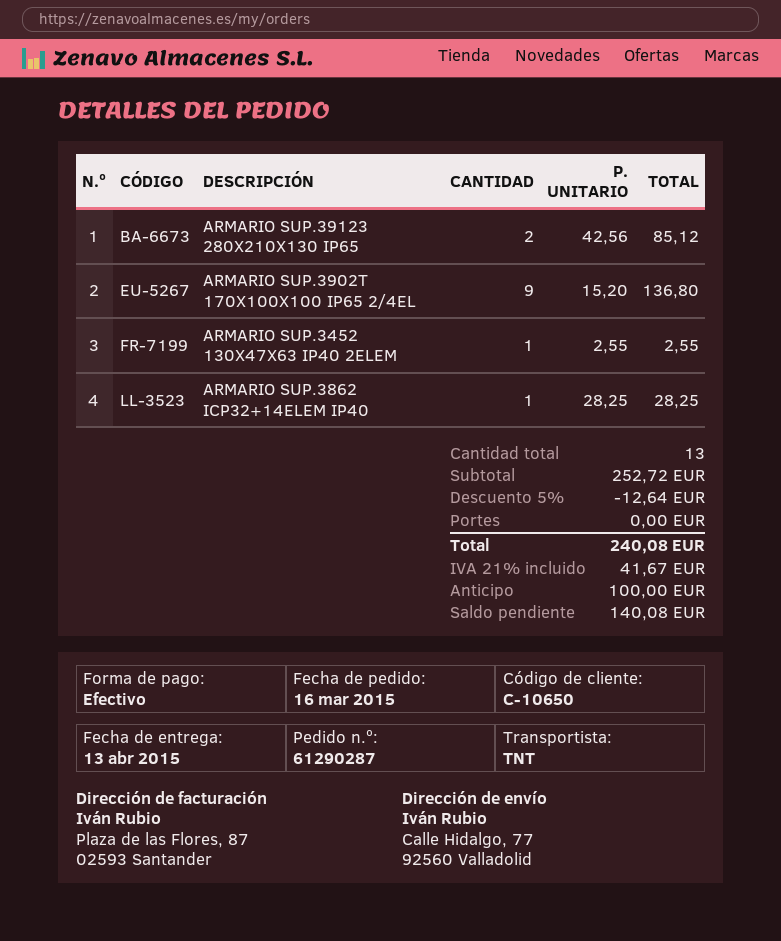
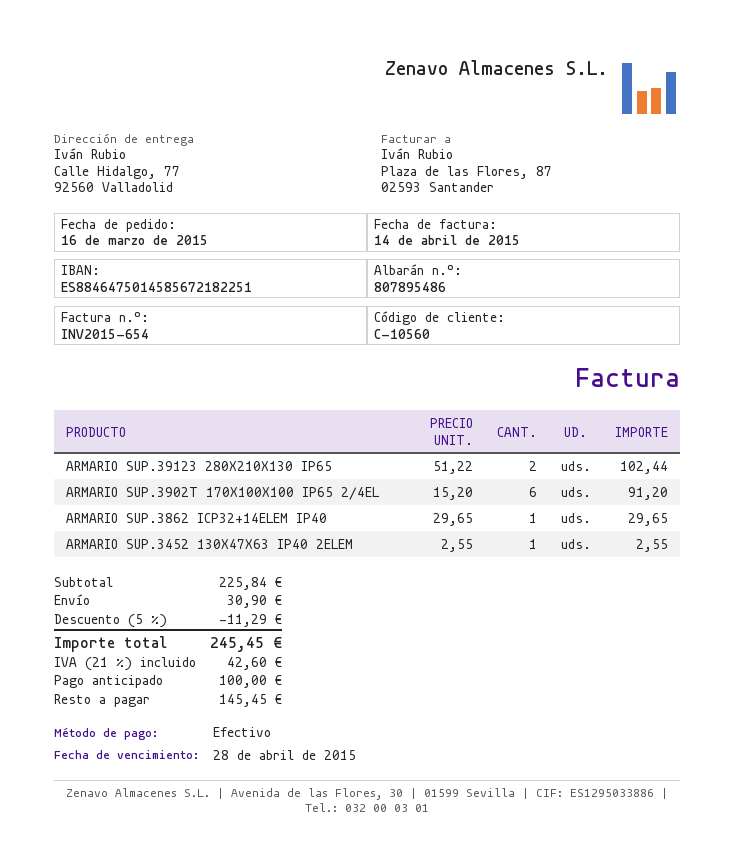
customer number: C-10650 -> C-10560
ARMARIO SUP.39123 280X210X130 IP65: 2 x 42.56 = 85.12 -> 2 x 51.22 = 102.44
ARMARIO SUP.3902T 170X100X100 IP65 2/4EL: 9 x 15.20 = 136.80 -> 6 x 15.20 = 91.20
ARMARIO SUP.3862 ICP32+14ELEM IP40: 1 x 28.25 = 28.25 -> 1 x 29.65 = 29.65
subtotal: 252.72 -> 225.84
discount: 5% = 12.64 -> 5% = 11.29
shipping: 0.00 -> 30.90
tax: 21% = 41.67 -> 21% = 42.60
total: 240.08 -> 245.45
balance: 140.08 -> 145.45

